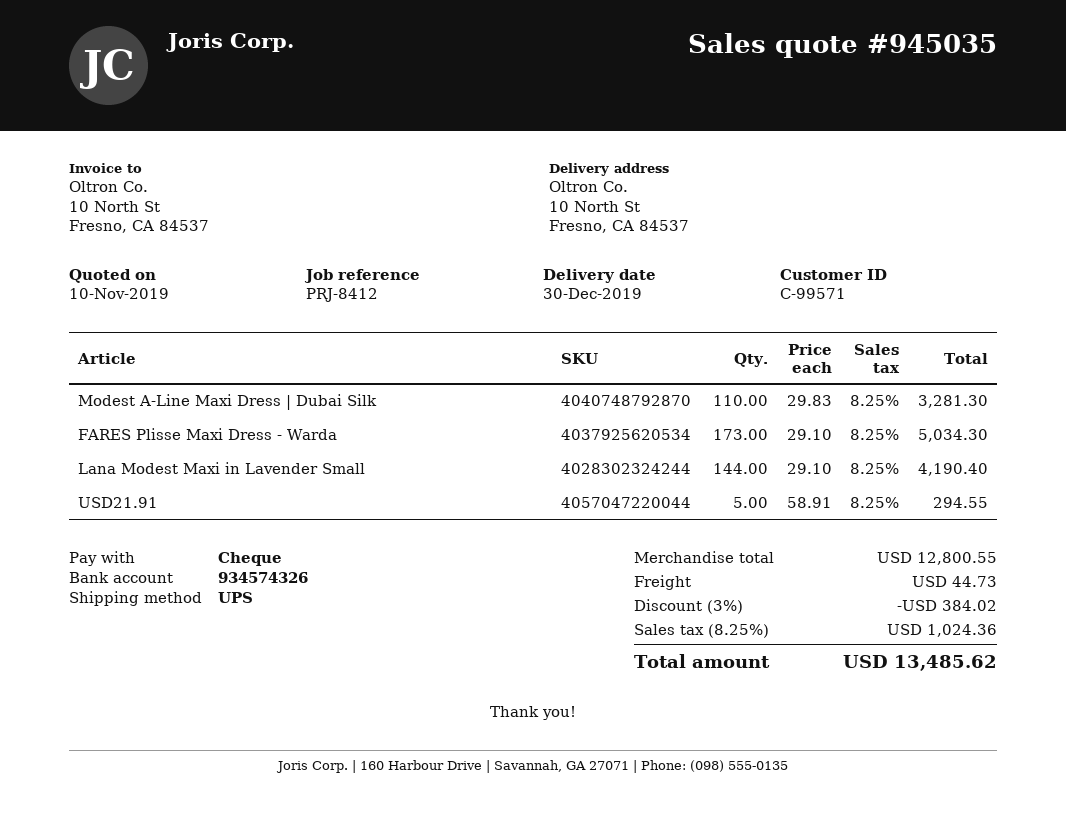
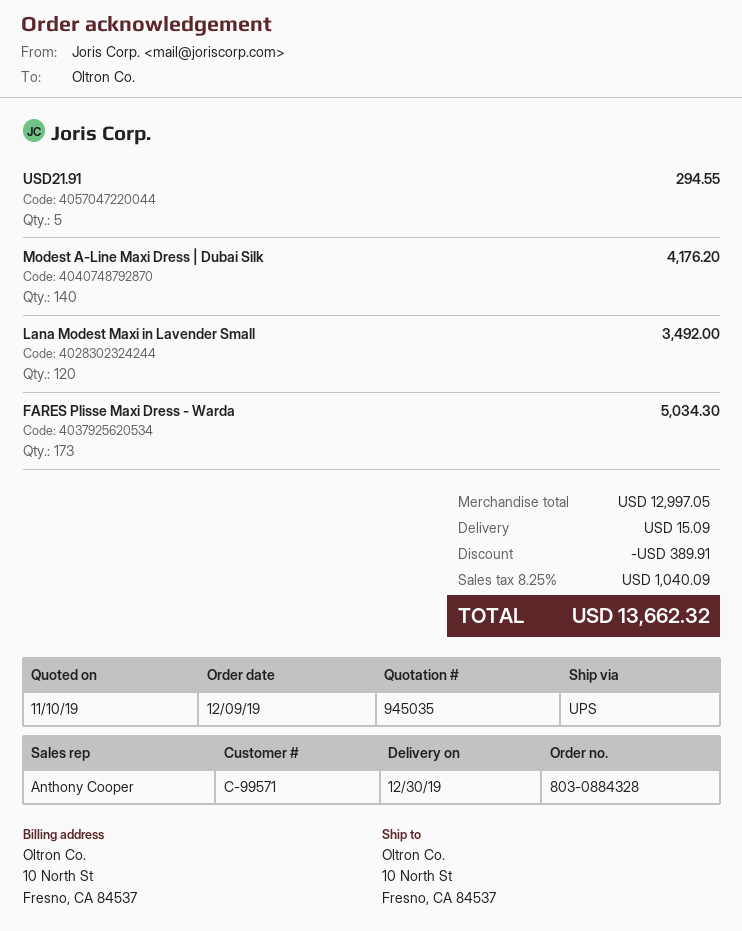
Modest A-Line Maxi Dress | Dubai Silk: 110 for 3281.30 -> 140 for 4176.20
Lana Modest Maxi in Lavender Small: 144 for 4190.40 -> 120 for 3492.00
subtotal: 12800.55 -> 12997.05
discount: 384.02 -> 389.91
shipping: 44.73 -> 15.09
tax: 8.25% = 1024.36 -> 8.25% = 1040.09
total: 13485.62 -> 13662.32

